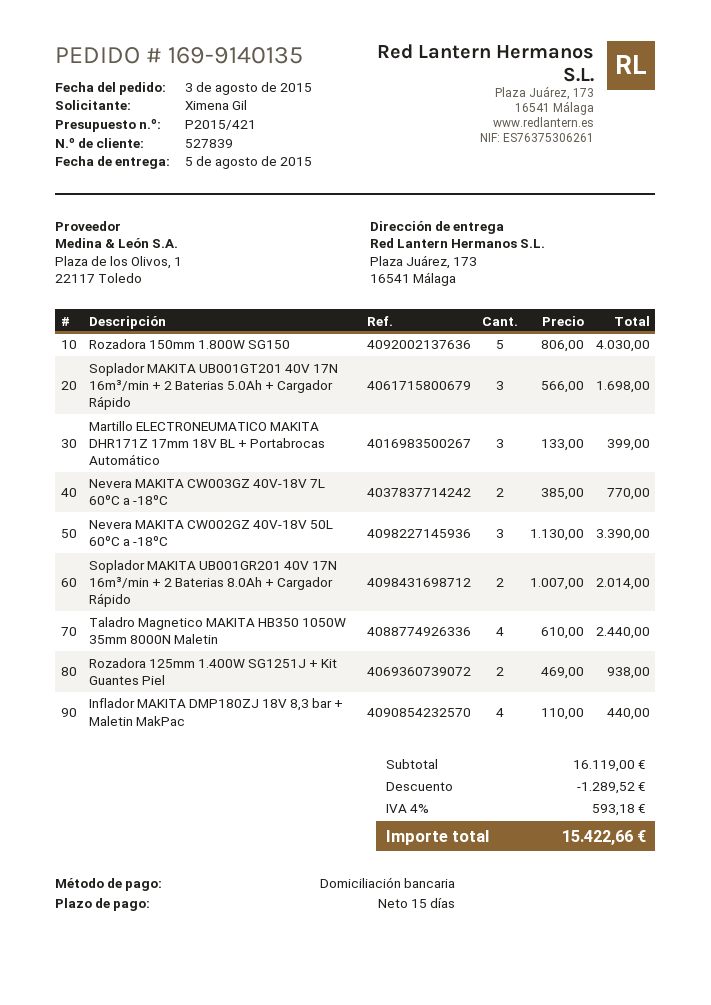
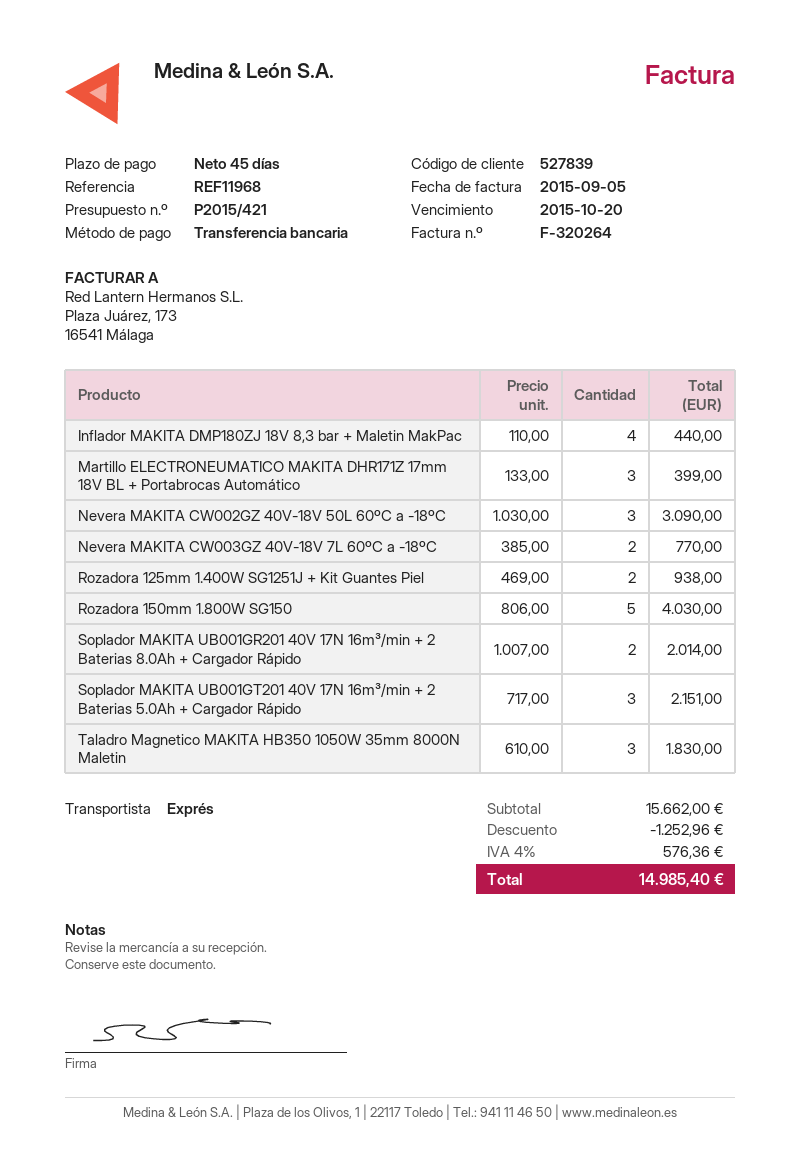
payment terms: 15 days -> 45 days
payment method: direct debit -> bank transfer
Soplador MAKITA UB001GT201 40V 17N 16m³/min + 2 Baterias 5.0Ah + Cargador Rápido: 3 x 566.00 = 1698.00 -> 3 x 717.00 = 2151.00
Nevera MAKITA CW002GZ 40V-18V 50L 60ºC a -18ºC: 3 x 1130.00 = 3390.00 -> 3 x 1030.00 = 3090.00
Taladro Magnetico MAKITA HB350 1050W 35mm 8000N Maletin: 4 x 610.00 = 2440.00 -> 3 x 610.00 = 1830.00
subtotal: 16119.00 -> 15662.00
discount: 1289.52 -> 1252.96
tax: 4% = 593.18 -> 4% = 576.36
total: 15422.66 -> 14985.40

